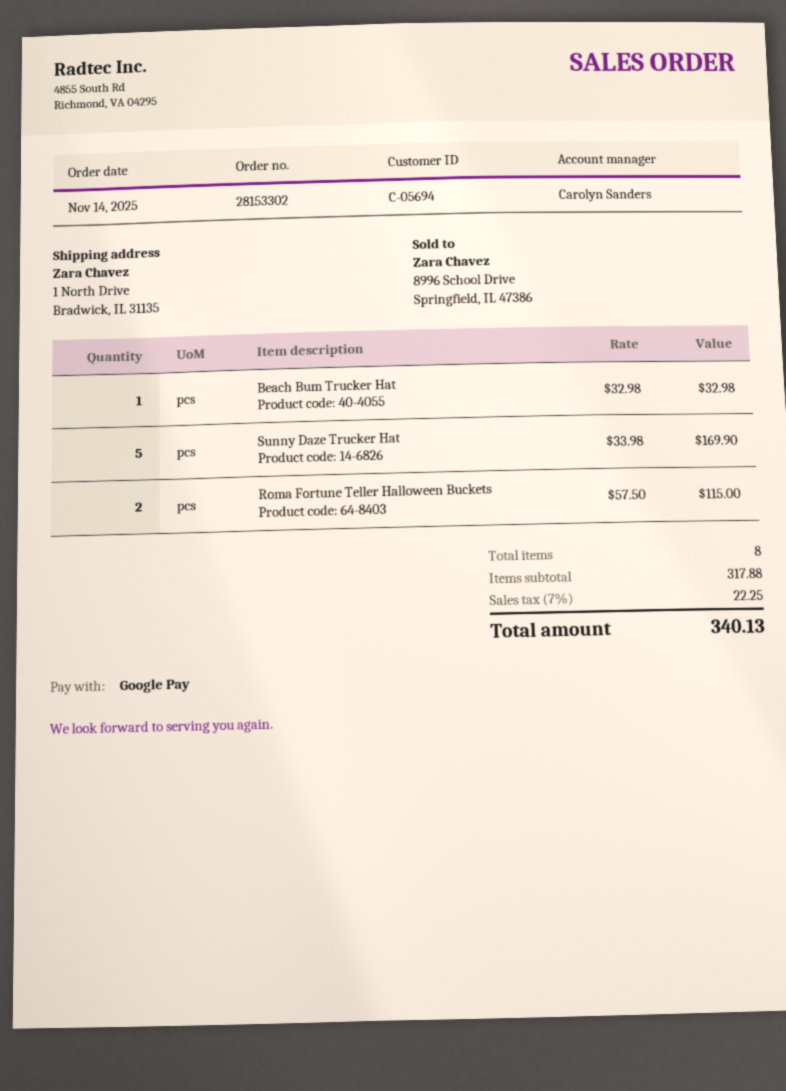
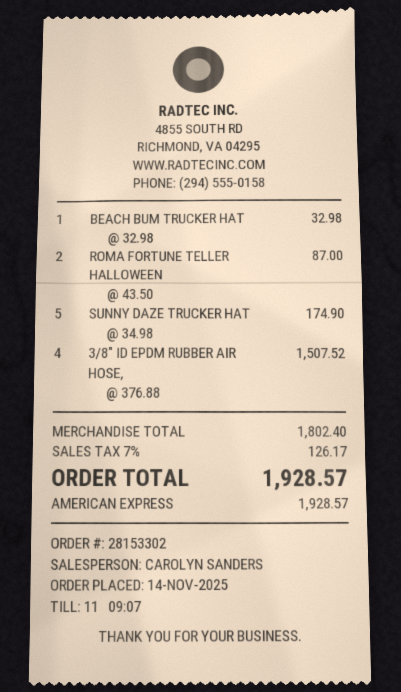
payment method: Google Pay -> American Express
Sunny Daze Trucker Hat: 5 x 33.98 = 169.90 -> 5 x 34.98 = 174.90
Roma Fortune Teller Halloween Buckets: 2 x 57.50 = 115.00 -> 2 x 43.50 = 87.00
3/8" ID EPDM RUBBER AIR HOSE,: none -> 4 x 376.88 = 1507.52
subtotal: 317.88 -> 1802.40
tax: 7% = 22.25 -> 7% = 126.17
total: 340.13 -> 1928.57

